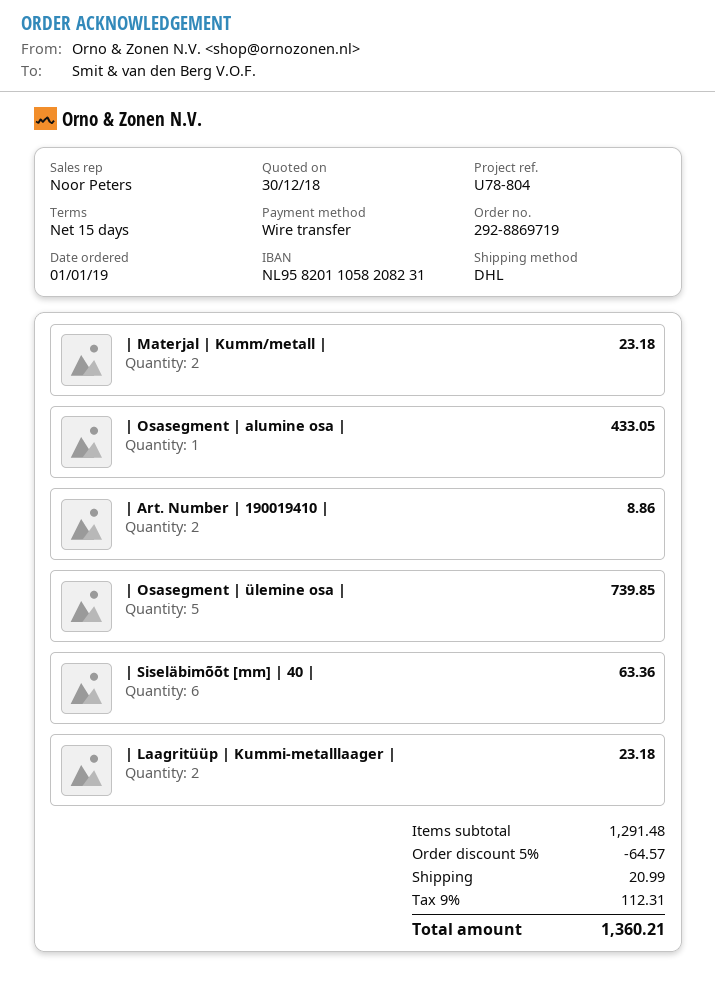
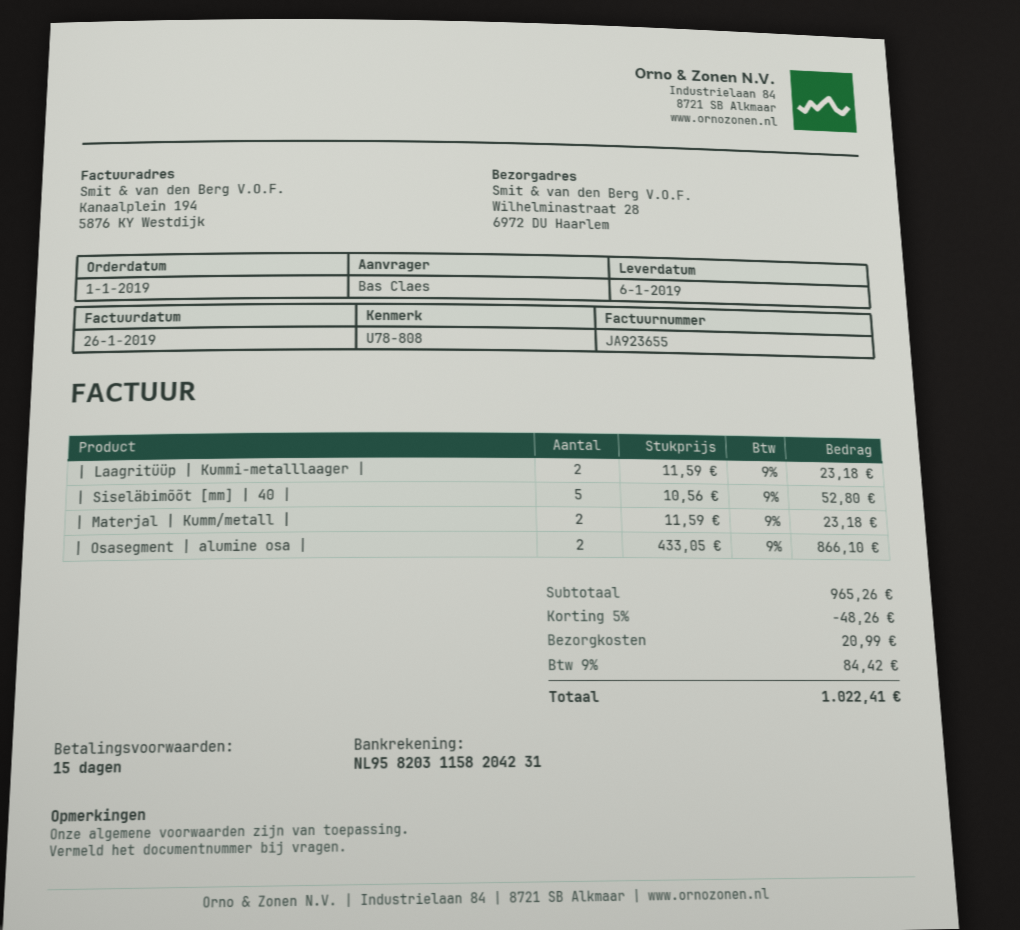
reference: U78-804 -> U78-808
bank account: NL9582011058208231 -> NL9582031158204231
| Osasegment | alumine osa |: 1 for 433.05 -> 2 for 866.10
| Art. Number | 190019410 |: 2 for 8.86 -> none
| Osasegment | ülemine osa |: 5 for 739.85 -> none
| Siseläbimõõt [mm] | 40 |: 6 for 63.36 -> 5 for 52.80
subtotal: 1291.48 -> 965.26
discount: 5% = 64.57 -> 5% = 48.26
tax: 9% = 112.31 -> 9% = 84.42
total: 1360.21 -> 1022.41

